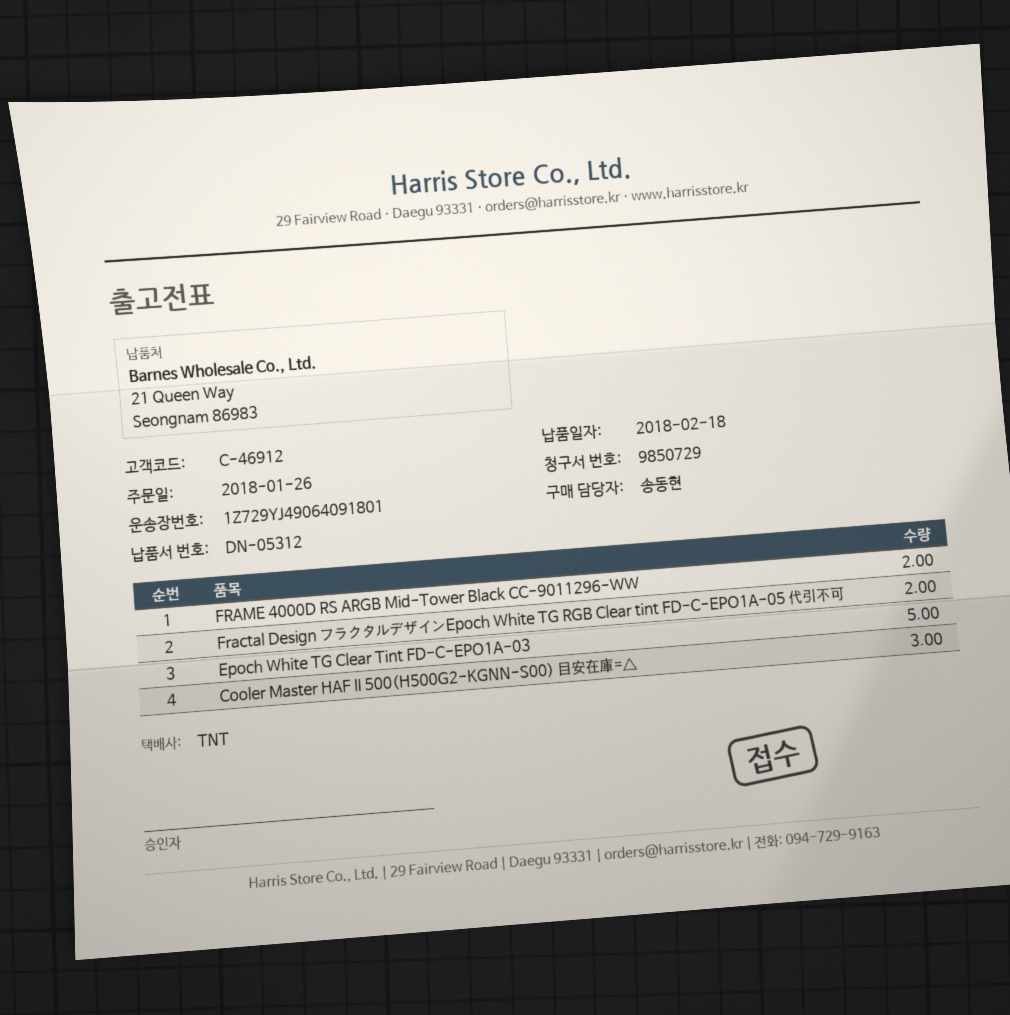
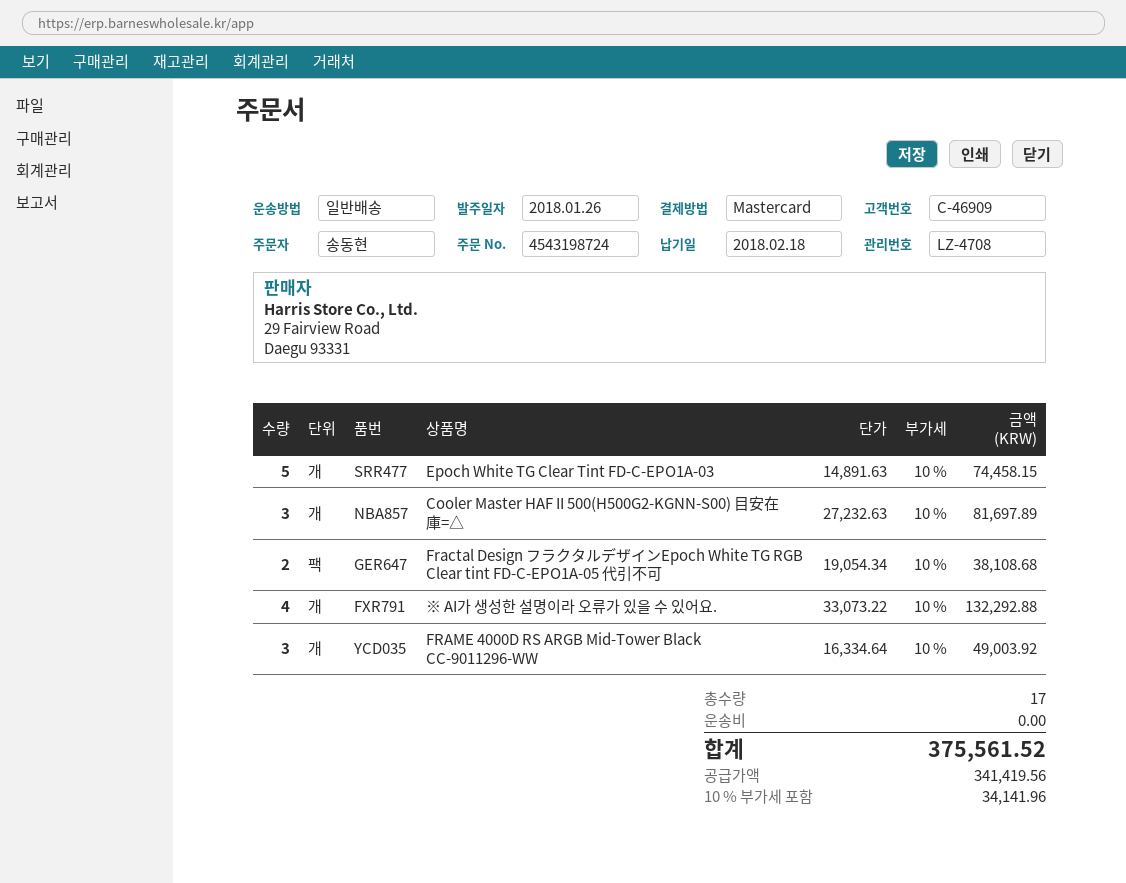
customer number: C-46912 -> C-46909
shipping method: TNT -> standard
FRAME 4000D RS ARGB Mid-Tower Black CC-9011296-WW: 2 -> 3
※ AI가 생성한 설명이라 오류가 있을 수 있어요.: none -> 4

